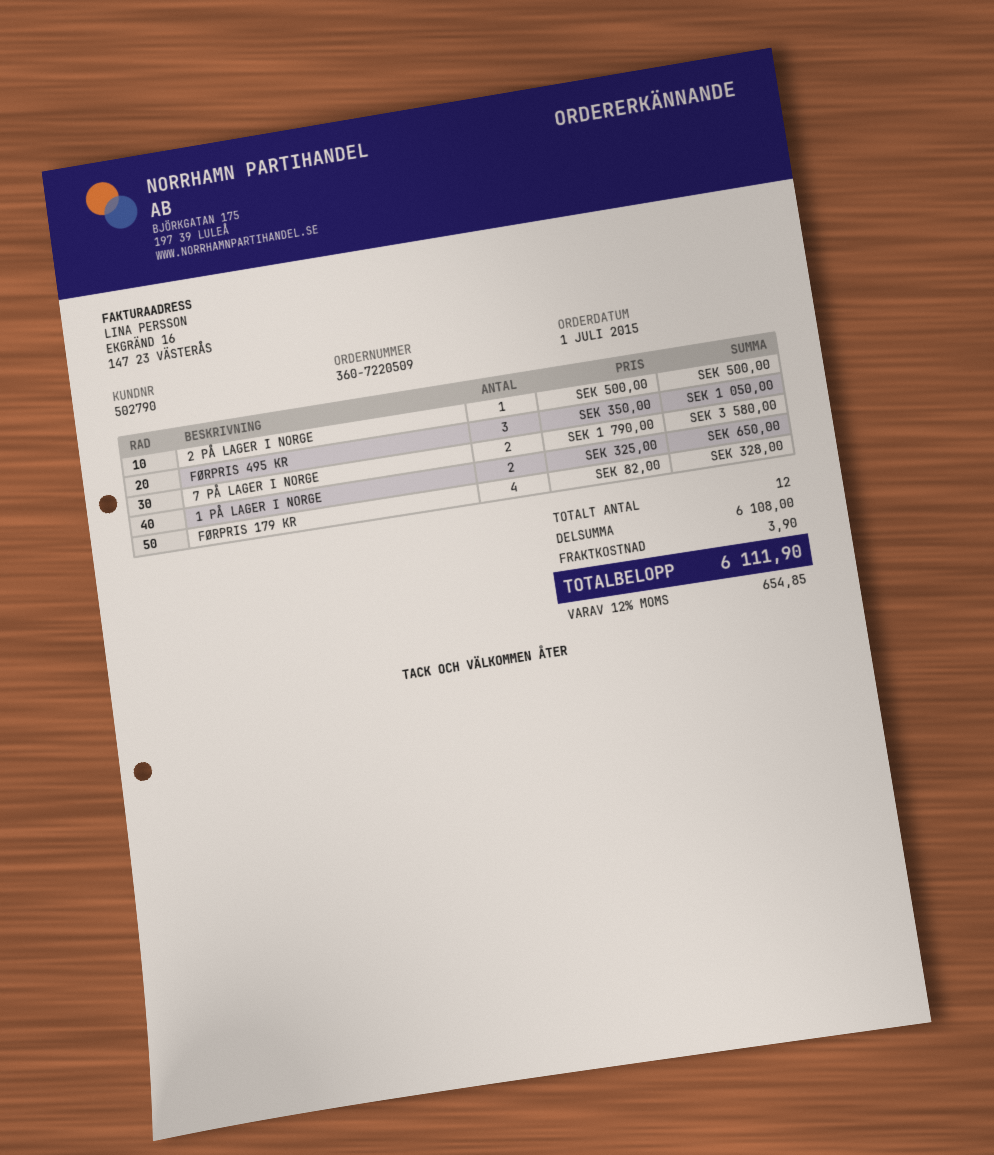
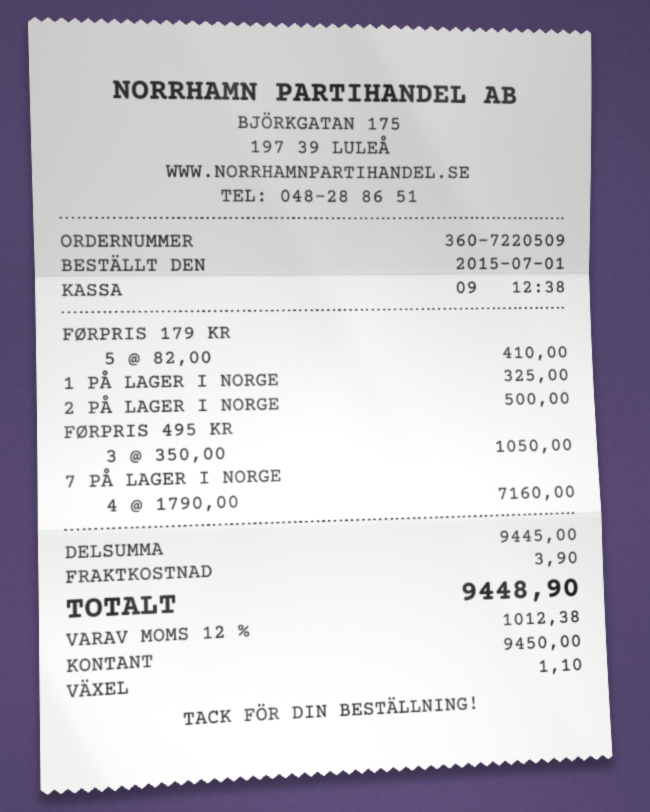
7 PÅ LAGER I NORGE: 2 x 1790.00 = 3580.00 -> 4 x 1790.00 = 7160.00
1 PÅ LAGER I NORGE: 2 x 325.00 = 650.00 -> 1 x 325.00 = 325.00
FØRPRIS 179 KR: 4 x 82.00 = 328.00 -> 5 x 82.00 = 410.00
subtotal: 6108.00 -> 9445.00
tax: 12% = 654.85 -> 12% = 1012.38
total: 6111.90 -> 9448.90

